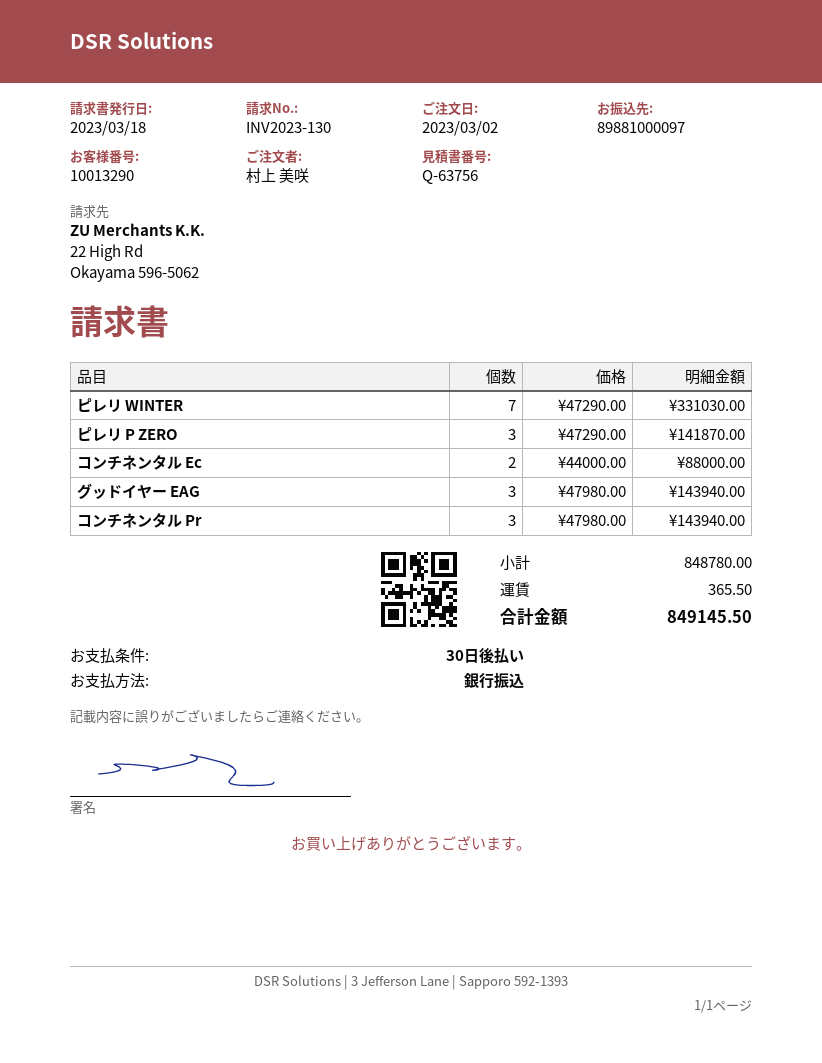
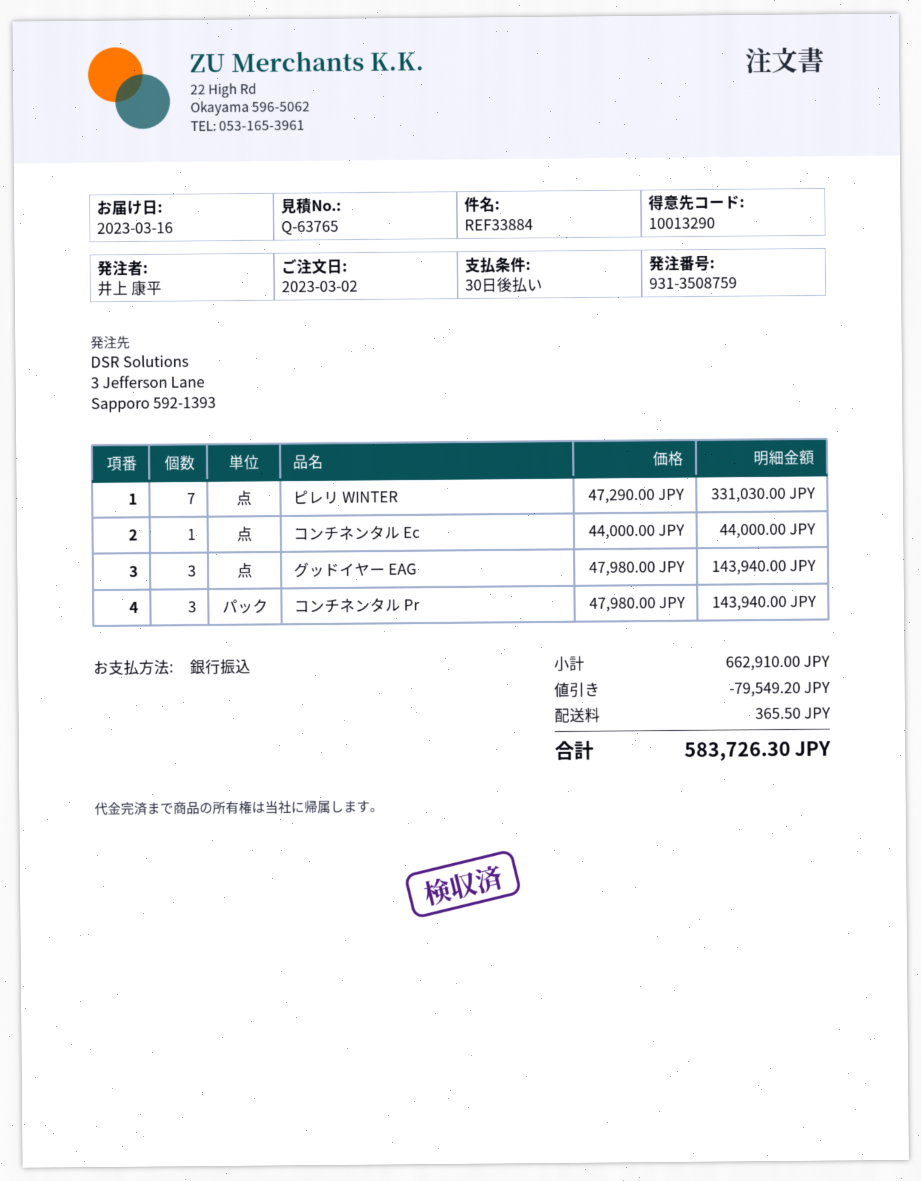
quote number: Q-63756 -> Q-63765
ordered by: 村上 美咲 -> 井上 康平
ピレリ P ZERO: 3 x 47290.00 = 141870.00 -> none
コンチネンタル Ec: 2 x 44000.00 = 88000.00 -> 1 x 44000.00 = 44000.00
subtotal: 848780.00 -> 662910.00
discount: none -> 79549.20
total: 849145.50 -> 583726.30

